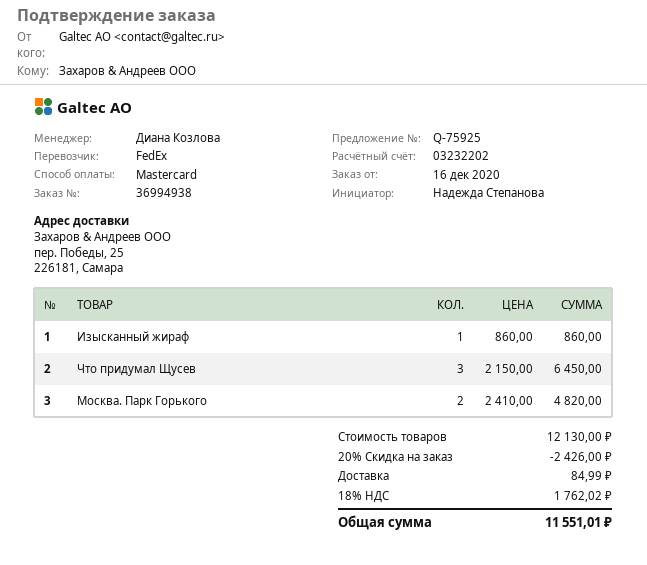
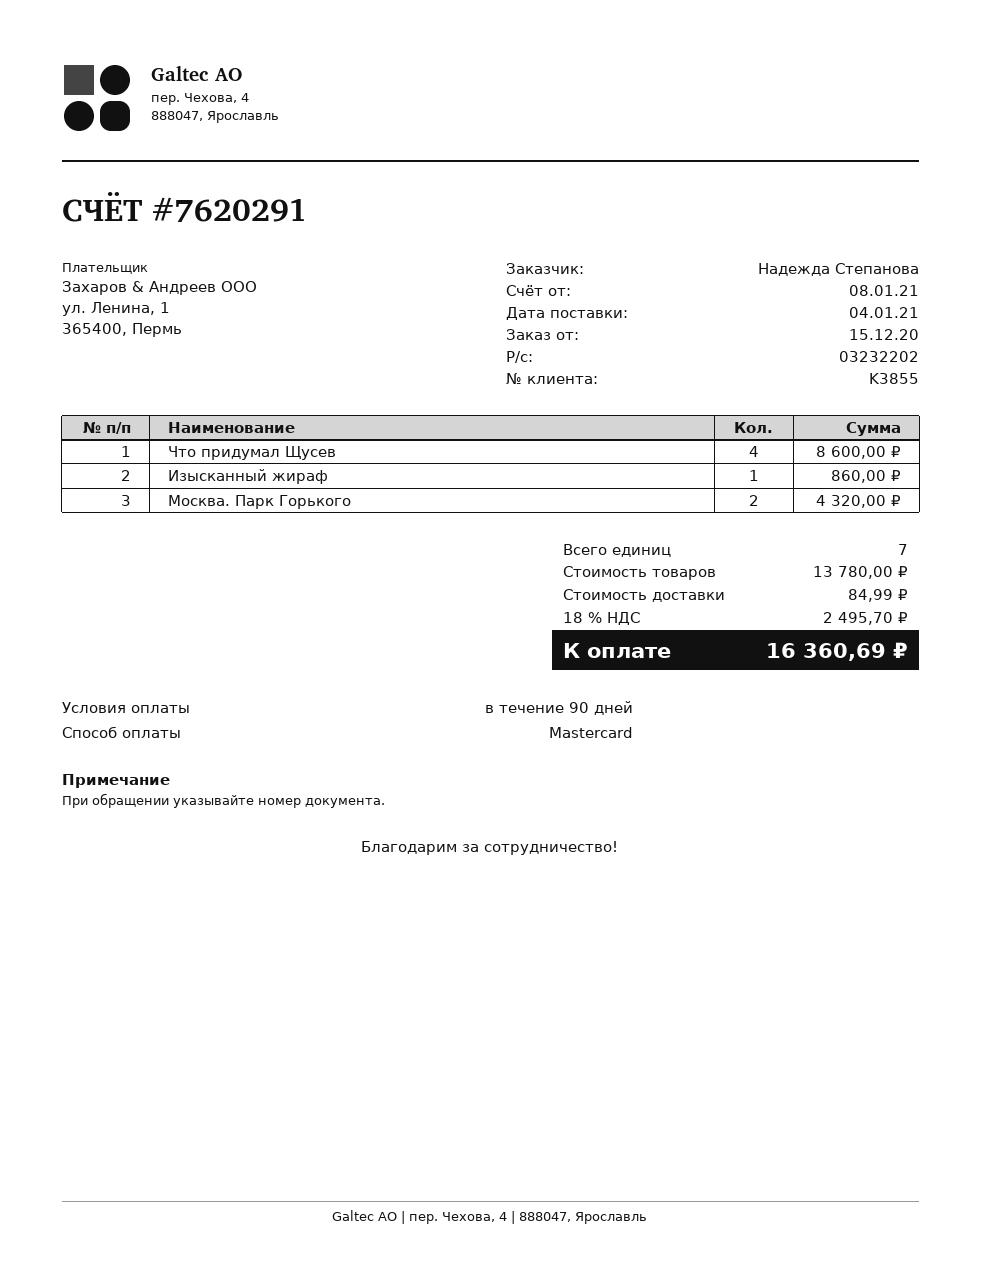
order date: 2020-12-16 -> 2020-12-15
Что придумал Щусев: 3 for 6450.00 -> 4 for 8600.00
Москва. Парк Горького: 2 for 4820.00 -> 2 for 4320.00
subtotal: 12130.00 -> 13780.00
discount: 20% = 2426.00 -> none
tax: 18% = 1762.02 -> 18% = 2495.70
total: 11551.01 -> 16360.69

